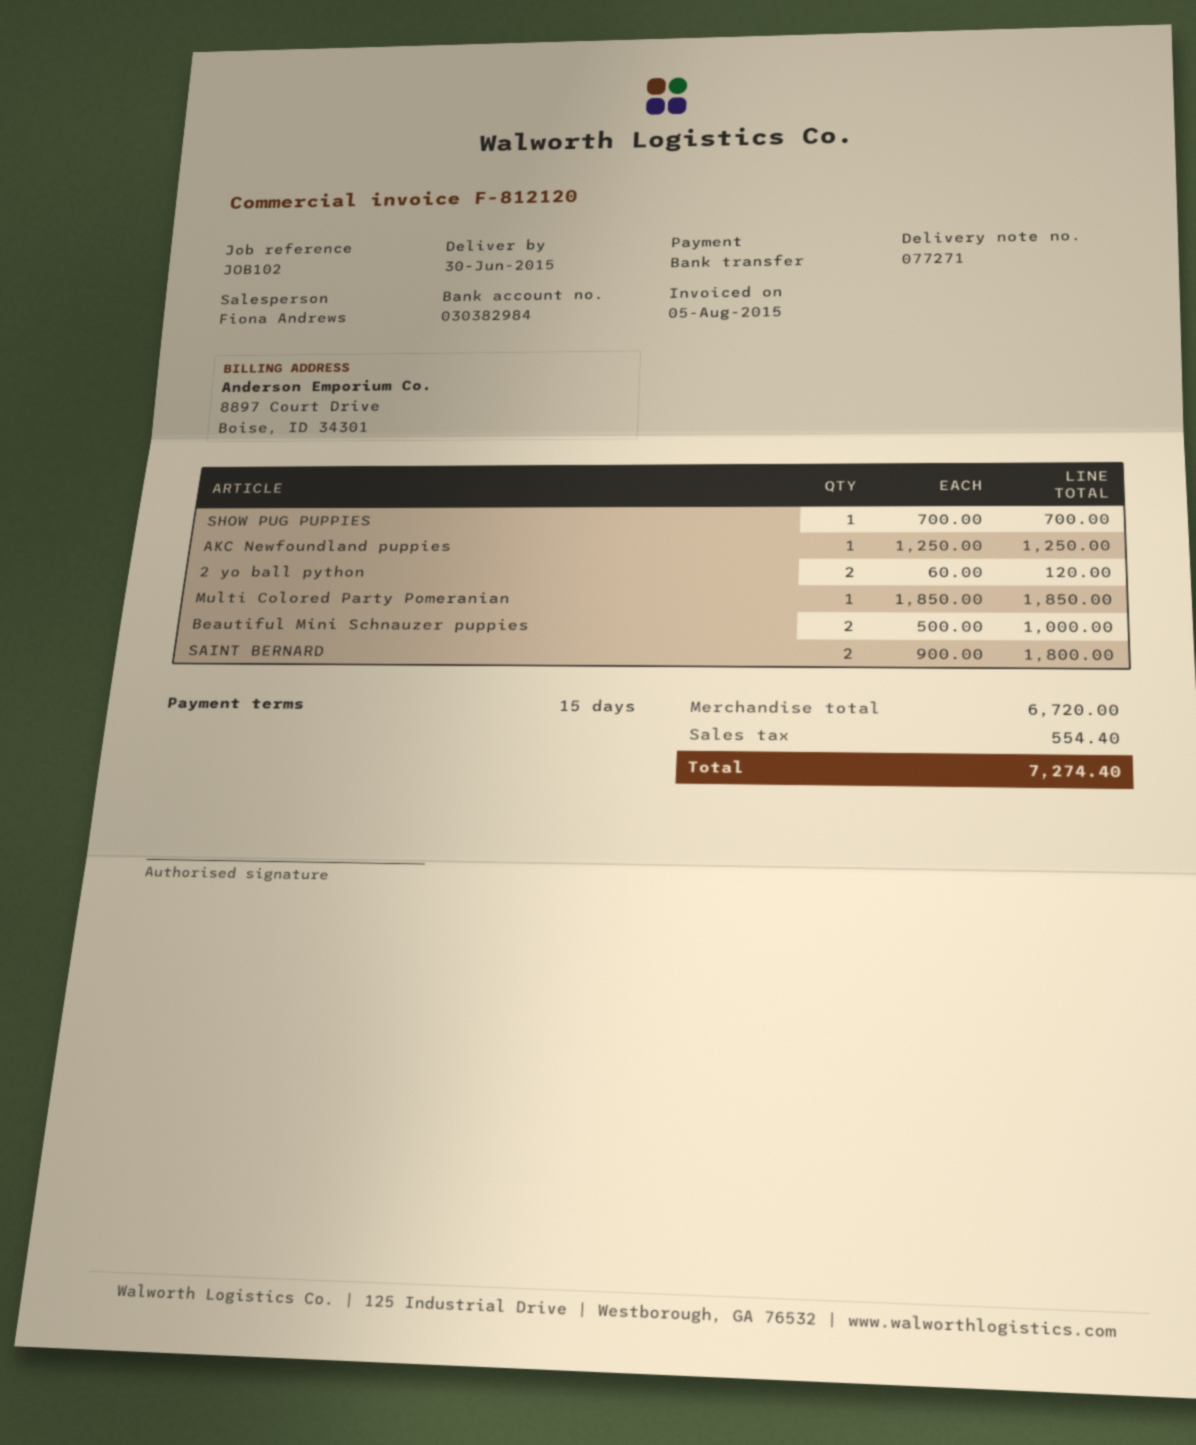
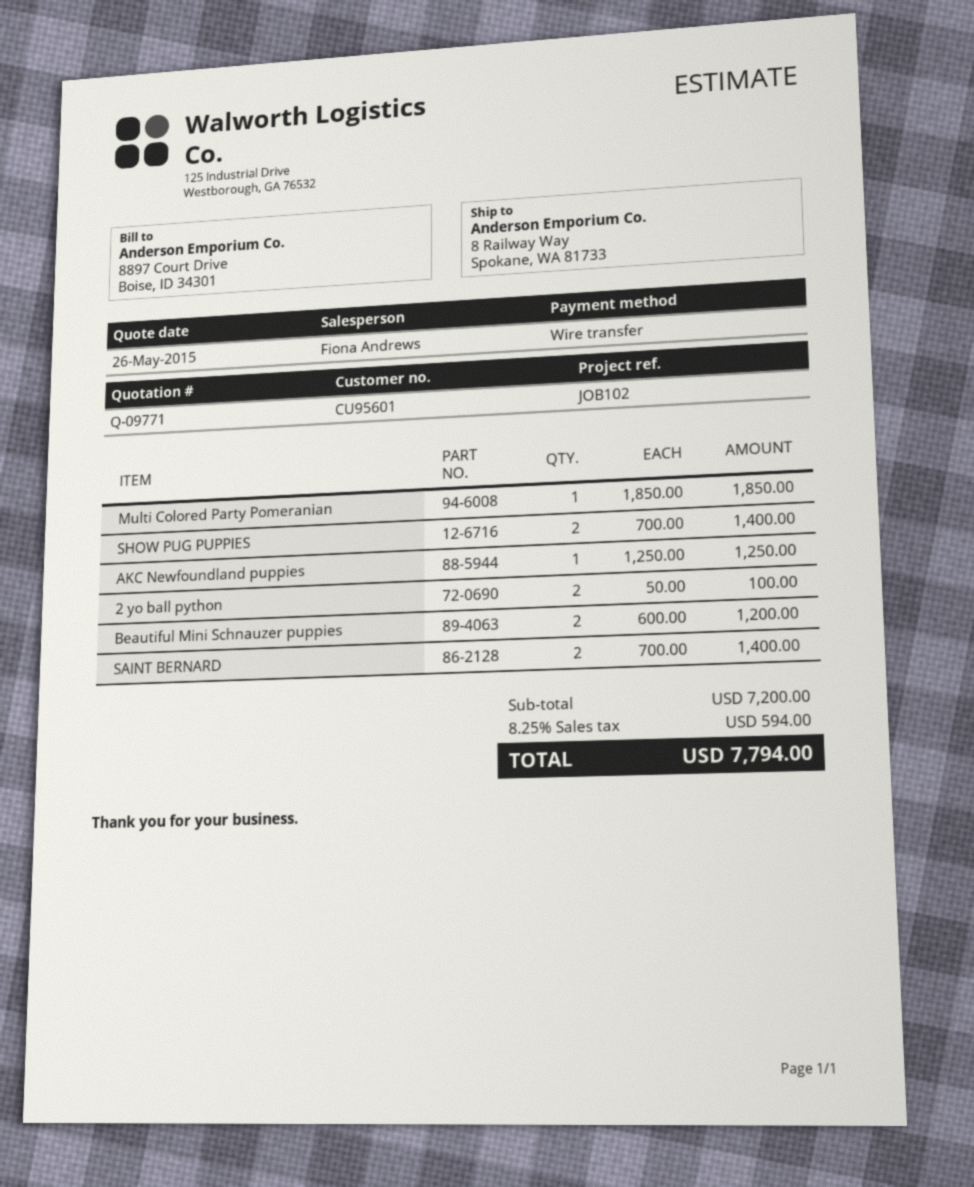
SHOW PUG PUPPIES: 1 x 700.00 = 700.00 -> 2 x 700.00 = 1400.00
2 yo ball python: 2 x 60.00 = 120.00 -> 2 x 50.00 = 100.00
Beautiful Mini Schnauzer puppies: 2 x 500.00 = 1000.00 -> 2 x 600.00 = 1200.00
SAINT BERNARD: 2 x 900.00 = 1800.00 -> 2 x 700.00 = 1400.00
subtotal: 6720.00 -> 7200.00
tax: 554.40 -> 594.00
total: 7274.40 -> 7794.00

